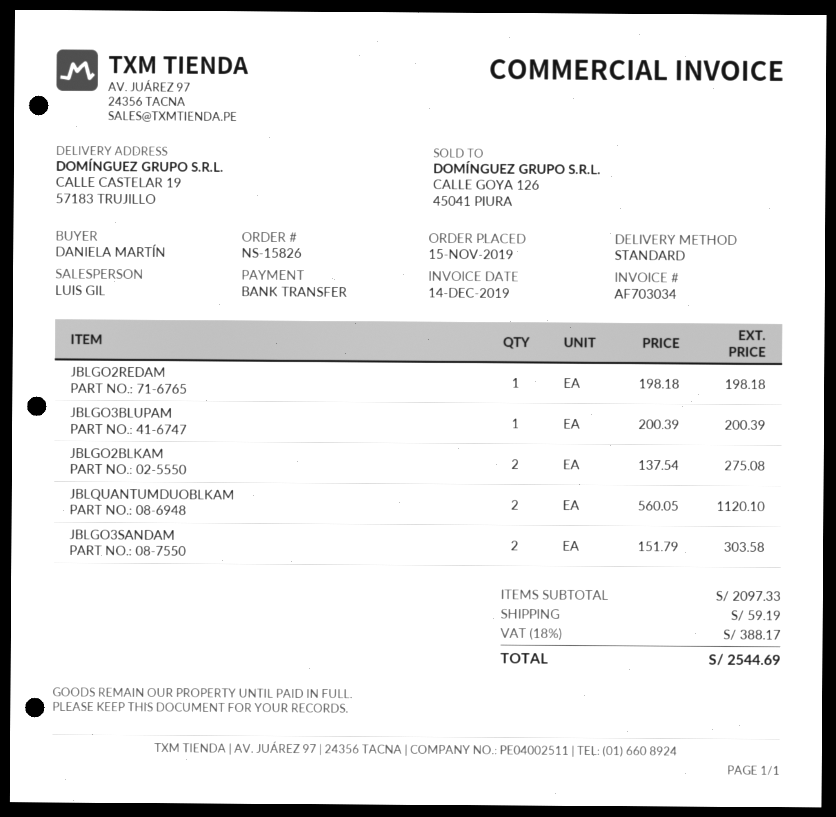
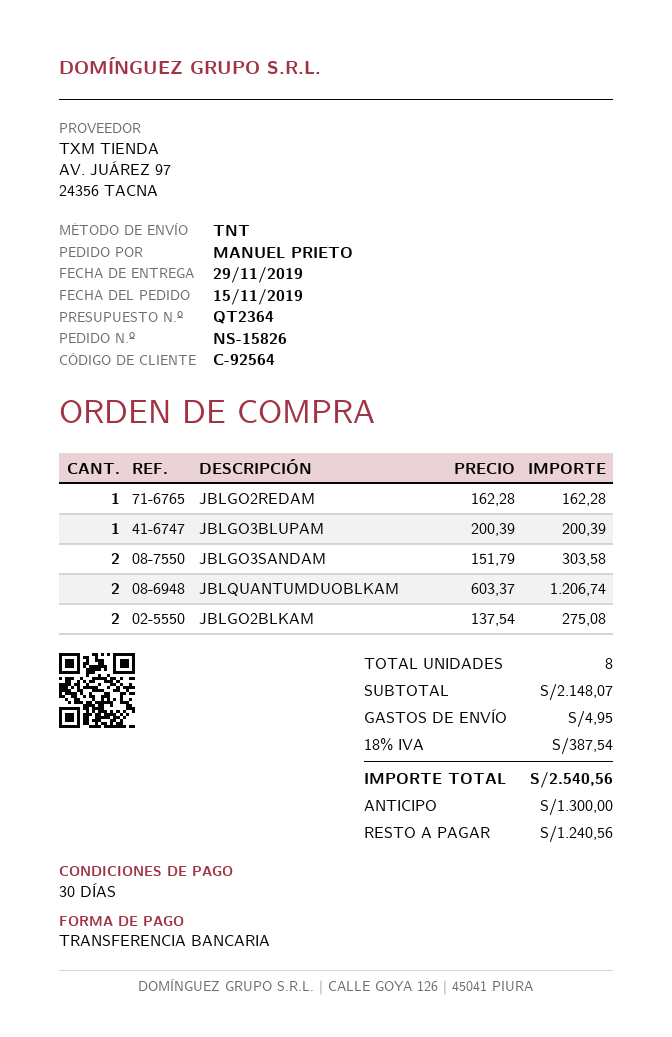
ordered by: DANIELA MARTÍN -> MANUEL PRIETO
shipping method: standard -> TNT
JBLGO2REDAM: 1 x 198.18 = 198.18 -> 1 x 162.28 = 162.28
JBLQUANTUMDUOBLKAM: 2 x 560.05 = 1120.10 -> 2 x 603.37 = 1206.74
subtotal: 2097.33 -> 2148.07
shipping: 59.19 -> 4.95
tax: 18% = 388.17 -> 18% = 387.54
total: 2544.69 -> 2540.56

